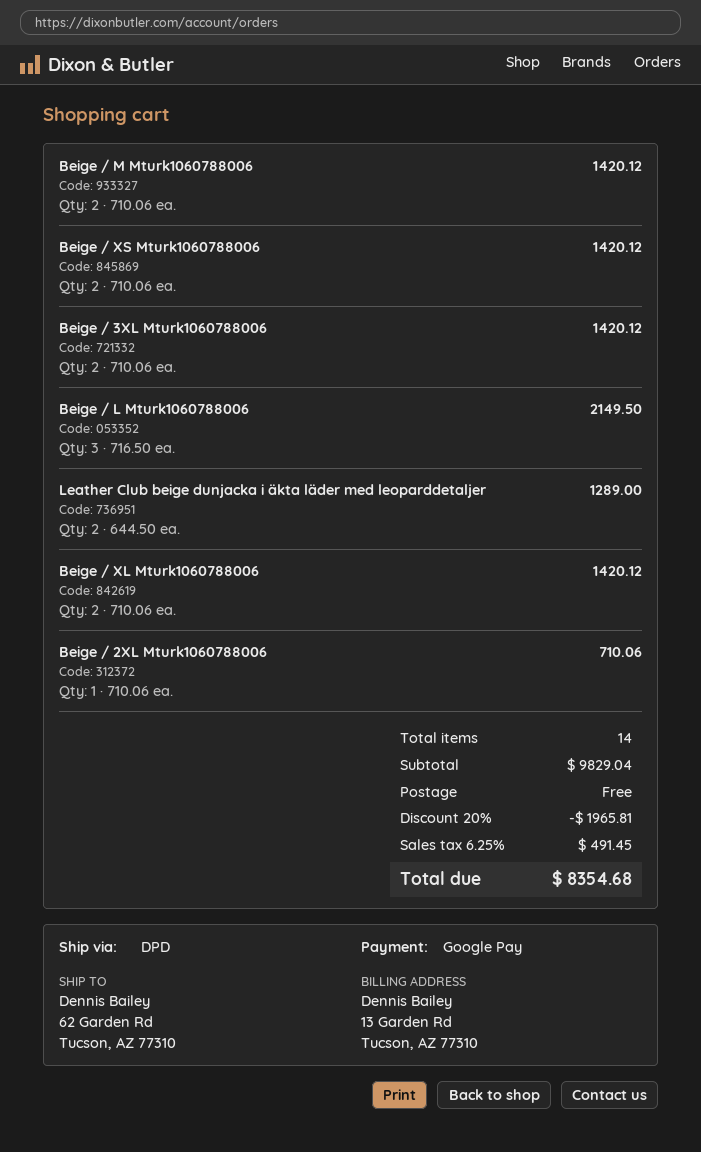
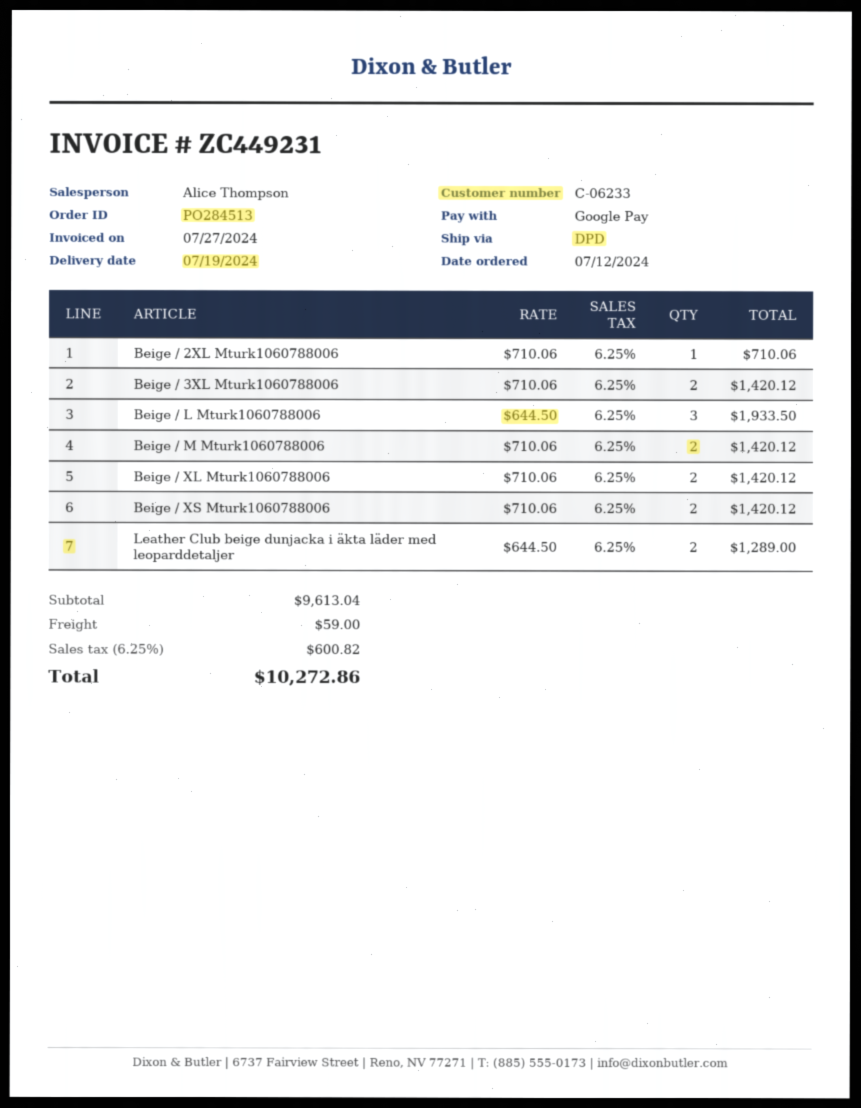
Beige / L Mturk1060788006: 3 x 716.50 = 2149.50 -> 3 x 644.50 = 1933.50
subtotal: 9829.04 -> 9613.04
discount: 20% = 1965.81 -> none
shipping: 0.00 -> 59.00
tax: 6.25% = 491.45 -> 6.25% = 600.82
total: 8354.68 -> 10272.86

